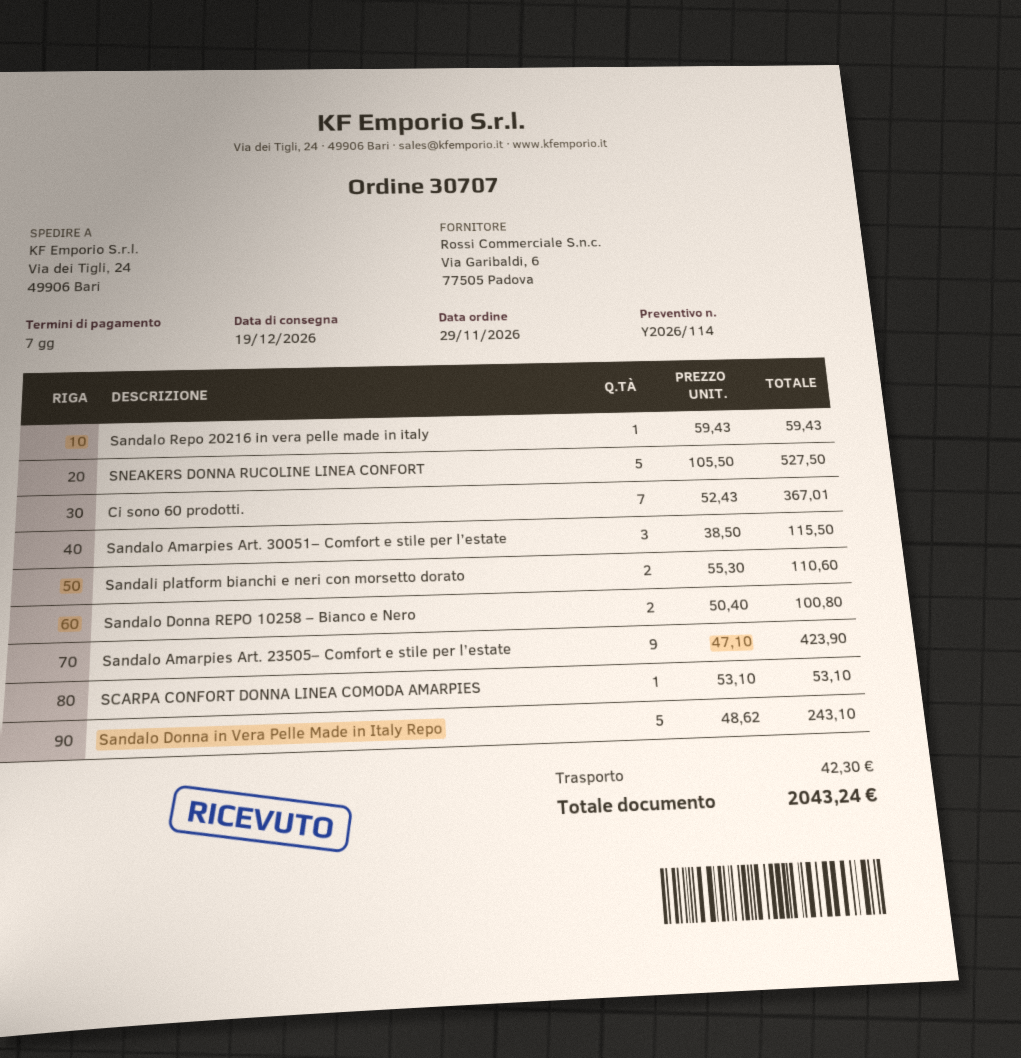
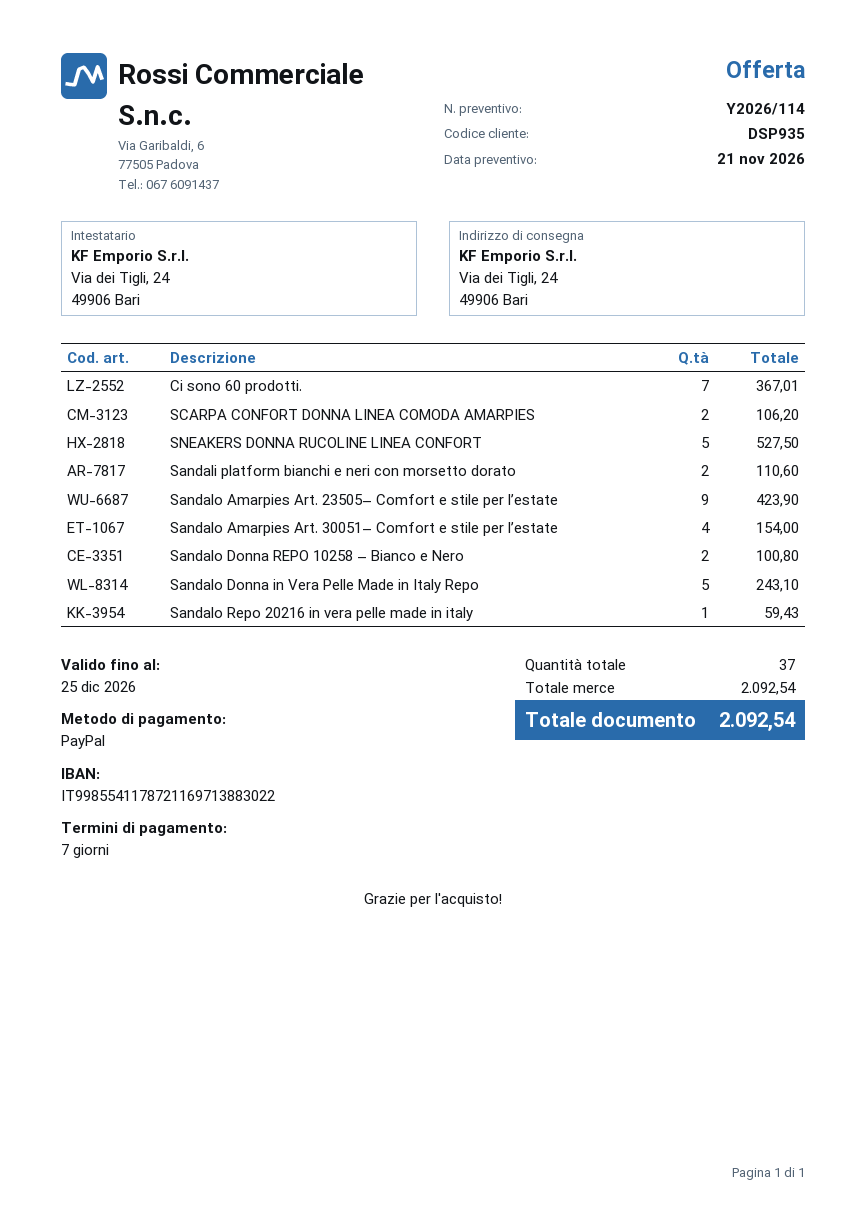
Sandalo Amarpies Art. 30051– Comfort e stile per l’estate: 3 for 115.50 -> 4 for 154.00
SCARPA CONFORT DONNA LINEA COMODA AMARPIES: 1 for 53.10 -> 2 for 106.20
shipping: 42.30 -> none
total: 2043.24 -> 2092.54

